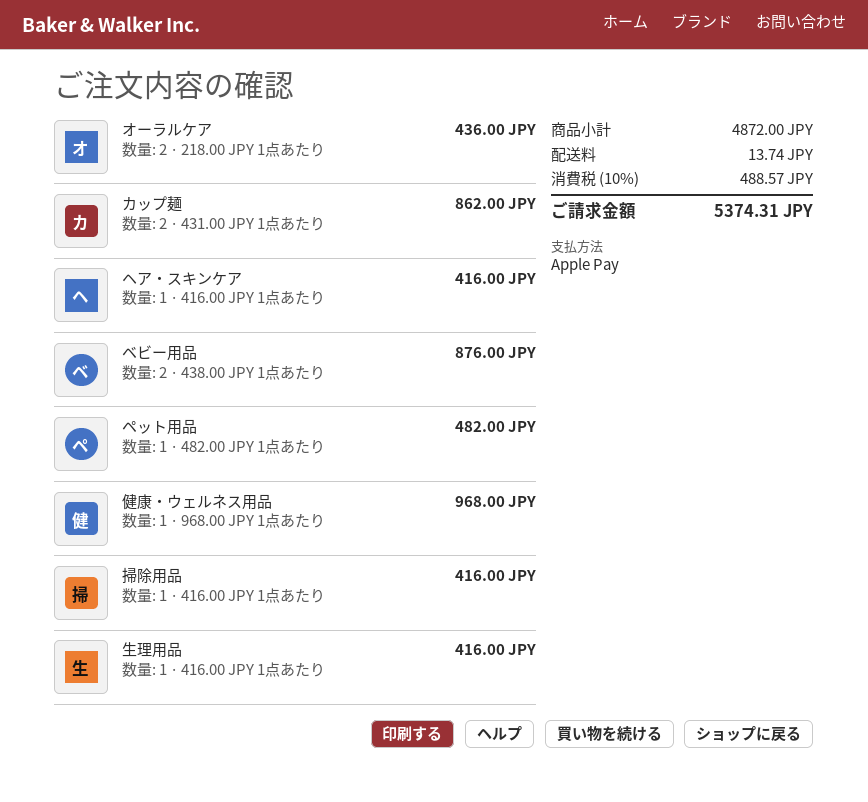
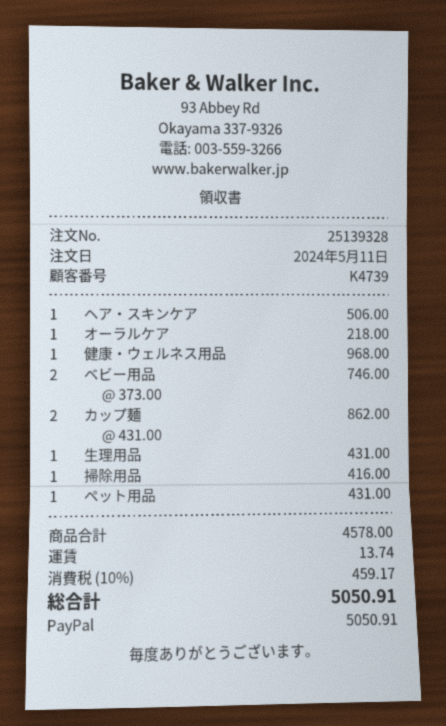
payment method: Apple Pay -> PayPal
オーラルケア: 2 x 218.00 = 436.00 -> 1 x 218.00 = 218.00
ヘア・スキンケア: 1 x 416.00 = 416.00 -> 1 x 506.00 = 506.00
ベビー用品: 2 x 438.00 = 876.00 -> 2 x 373.00 = 746.00
ペット用品: 1 x 482.00 = 482.00 -> 1 x 431.00 = 431.00
生理用品: 1 x 416.00 = 416.00 -> 1 x 431.00 = 431.00
subtotal: 4872.00 -> 4578.00
tax: 10% = 488.57 -> 10% = 459.17
total: 5374.31 -> 5050.91

